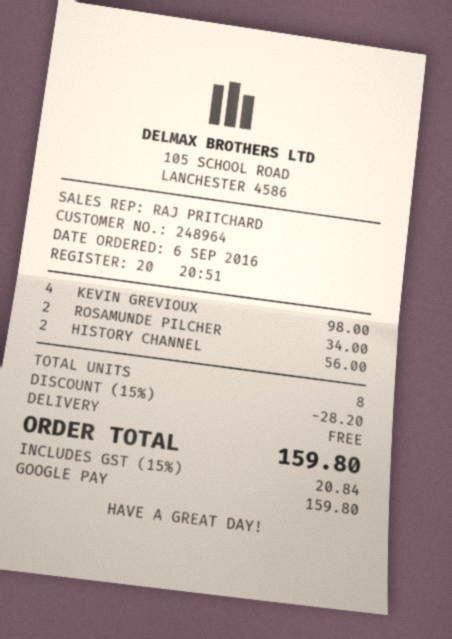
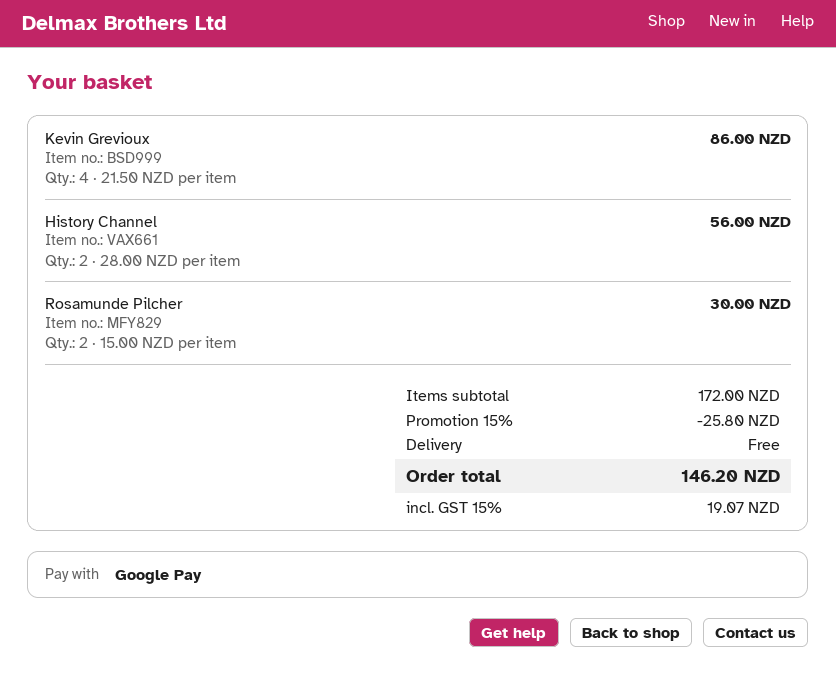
KEVIN GREVIOUX: 4 for 98.00 -> 4 for 86.00
ROSAMUNDE PILCHER: 2 for 34.00 -> 2 for 30.00
discount: 15% = 28.20 -> 15% = 25.80
tax: 15% = 20.84 -> 15% = 19.07
total: 159.80 -> 146.20

